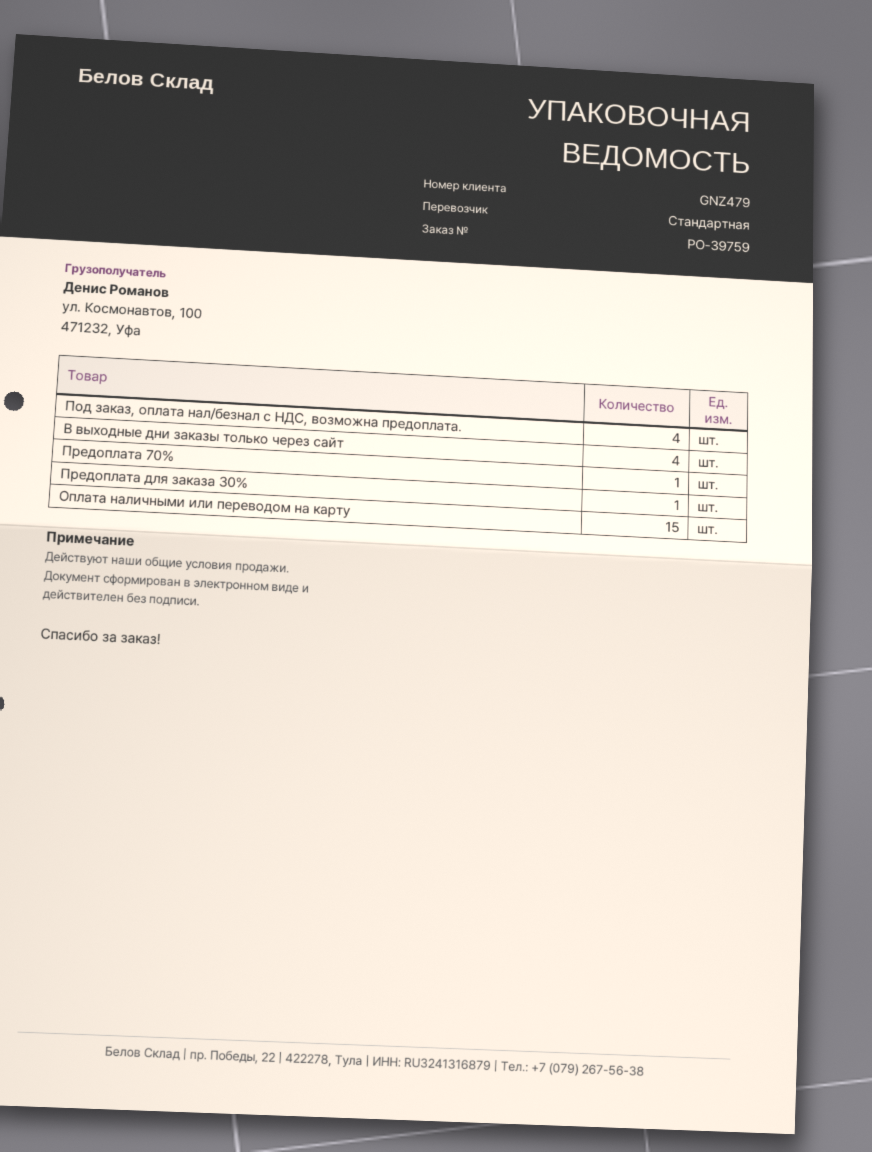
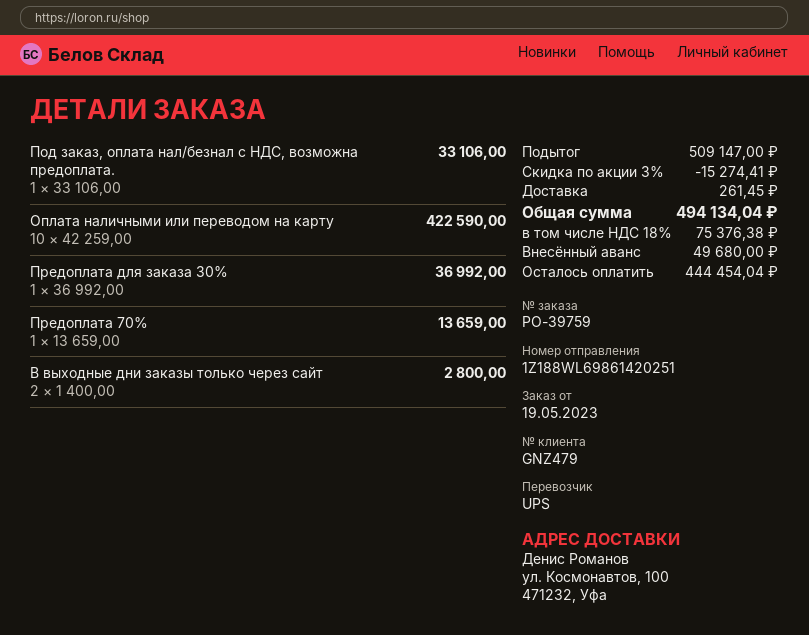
shipping method: standard -> UPS
Под заказ, оплата нал/безнал с НДС, возможна предоплата.: 4 -> 1
В выходные дни заказы только через сайт: 4 -> 2
Оплата наличными или переводом на карту: 15 -> 10

